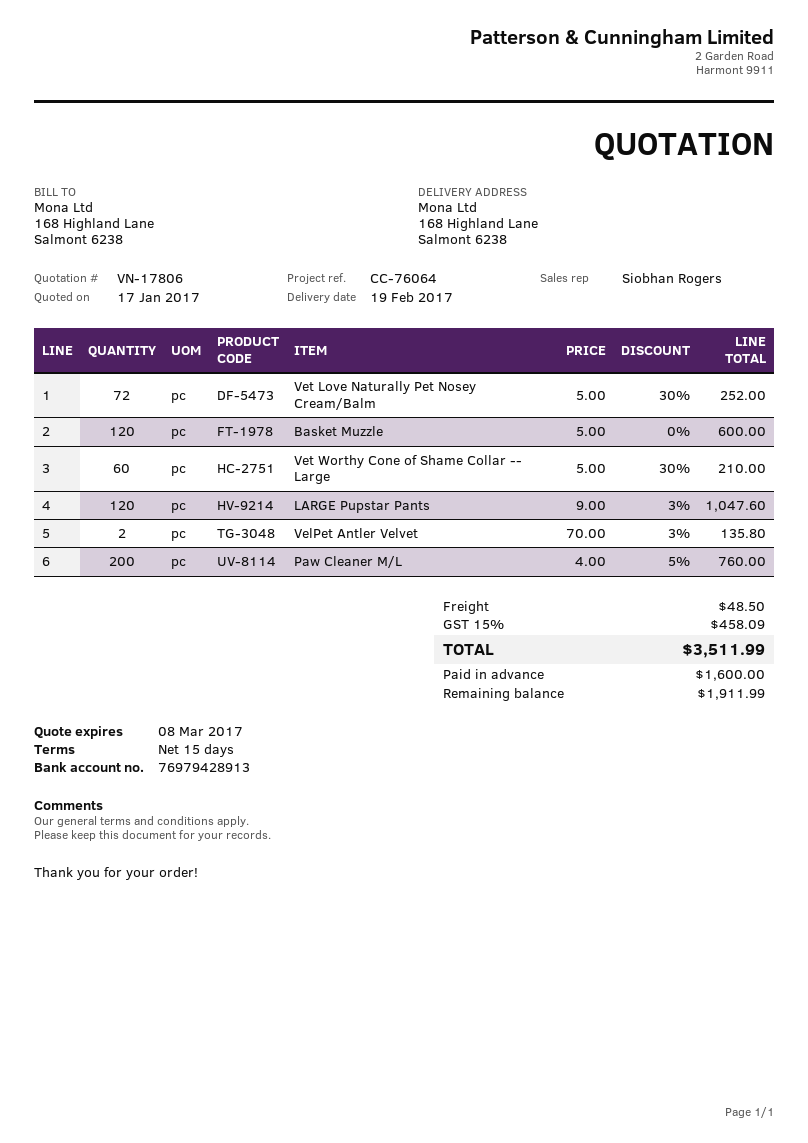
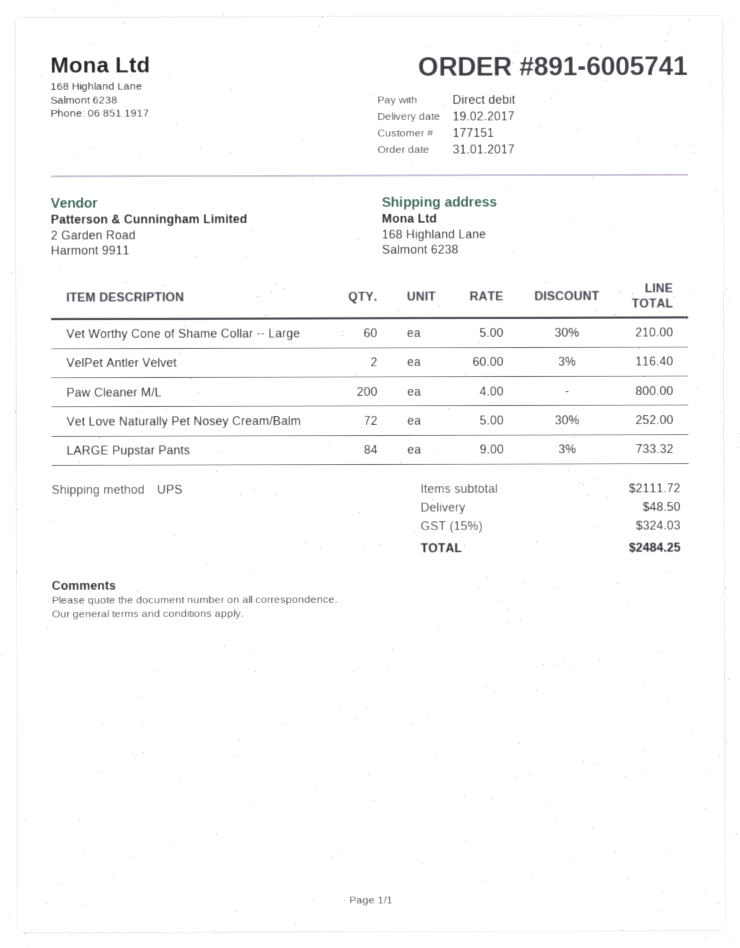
Basket Muzzle: 120 x 5.00 = 600.00 -> none
LARGE Pupstar Pants: 120 x 9.00 - 3% = 1047.60 -> 84 x 9.00 - 3% = 733.32
VelPet Antler Velvet: 2 x 70.00 - 3% = 135.80 -> 2 x 60.00 - 3% = 116.40
Paw Cleaner M/L: 200 x 4.00 - 5% = 760.00 -> 200 x 4.00 = 800.00
tax: 15% = 458.09 -> 15% = 324.03
total: 3511.99 -> 2484.25

